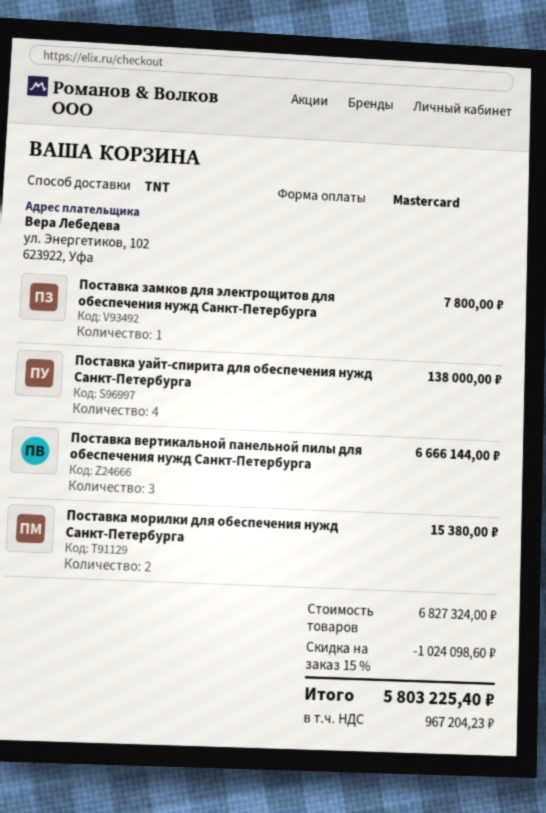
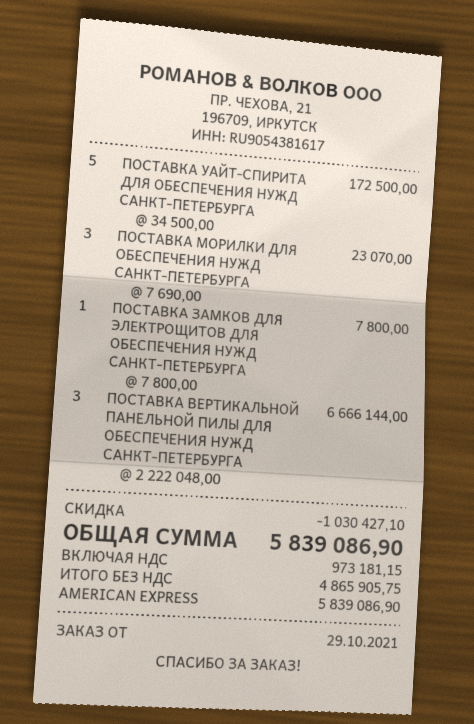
payment method: Mastercard -> American Express
Поставка уайт-спирита для обеспечения нужд Санкт-Петербурга: 4 for 138000.00 -> 5 for 172500.00
Поставка морилки для обеспечения нужд Санкт-Петербурга: 2 for 15380.00 -> 3 for 23070.00
discount: 1024098.60 -> 1030427.10
tax: 967204.23 -> 973181.15
total: 5803225.40 -> 5839086.90

